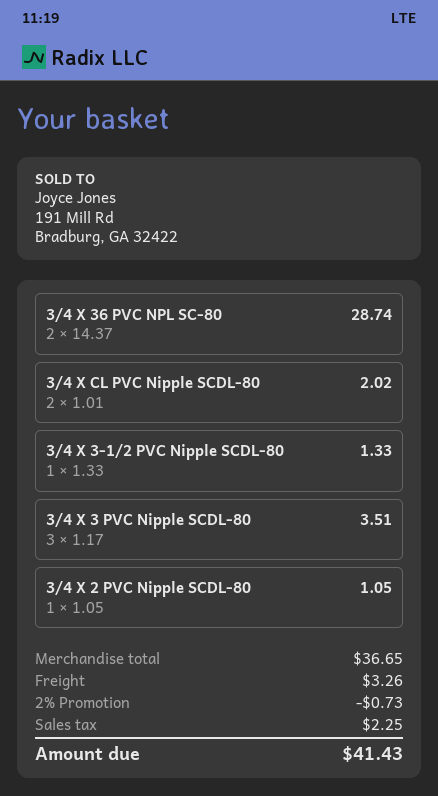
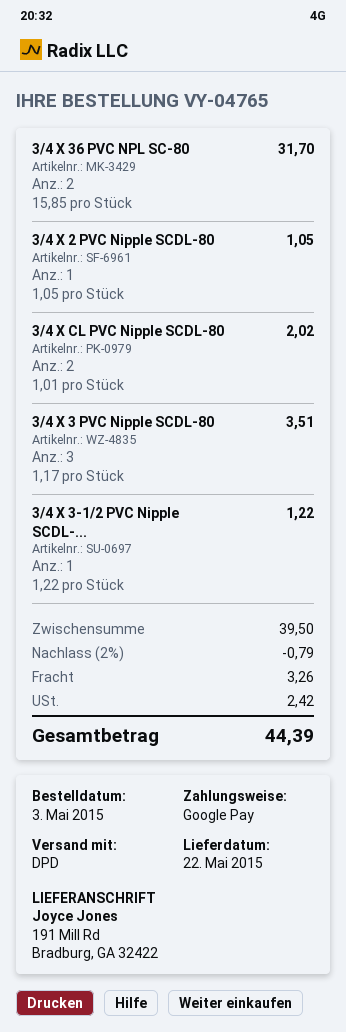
3/4 X 36 PVC NPL SC-80: 2 x 14.37 = 28.74 -> 2 x 15.85 = 31.70
3/4 X 3-1/2 PVC Nipple SCDL-80: 1 x 1.33 = 1.33 -> 1 x 1.22 = 1.22
subtotal: 36.65 -> 39.50
discount: 2% = 0.73 -> 2% = 0.79
tax: 2.25 -> 2.42
total: 41.43 -> 44.39

